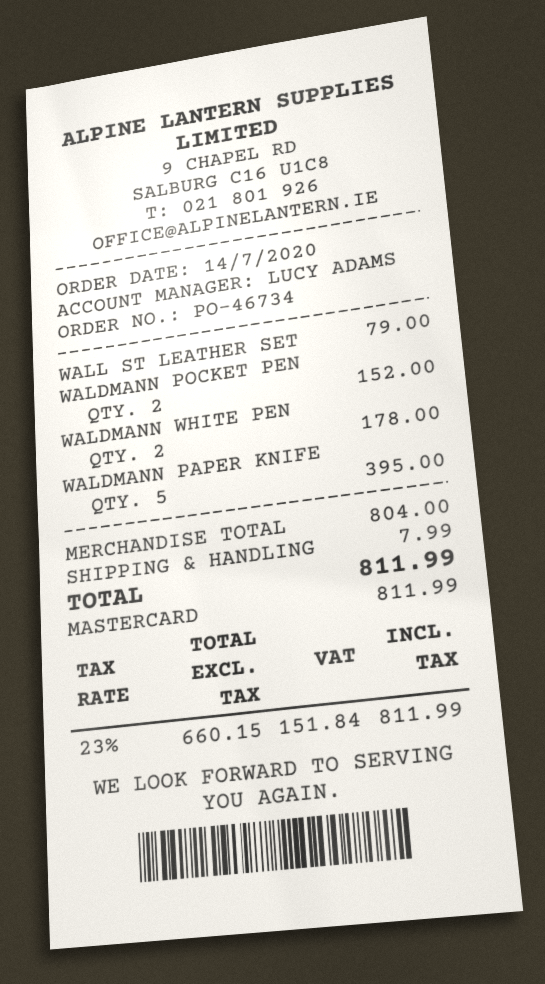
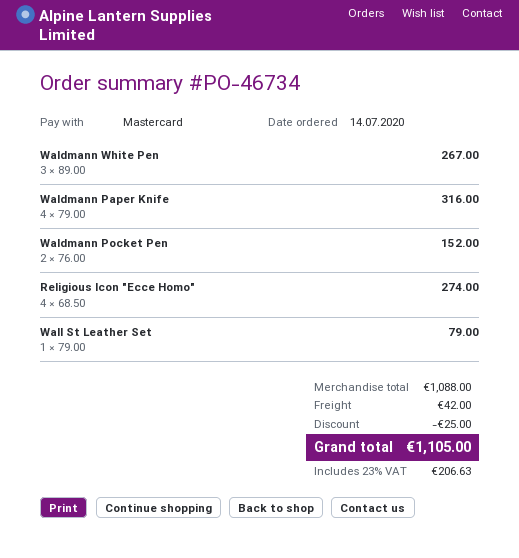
WALDMANN WHITE PEN: 2 for 178.00 -> 3 for 267.00
WALDMANN PAPER KNIFE: 5 for 395.00 -> 4 for 316.00
Religious Icon "Ecce Homo": none -> 4 for 274.00
subtotal: 804.00 -> 1088.00
discount: none -> 25.00
shipping: 7.99 -> 42.00
tax: 23% = 151.84 -> 23% = 206.63
total: 811.99 -> 1105.00

